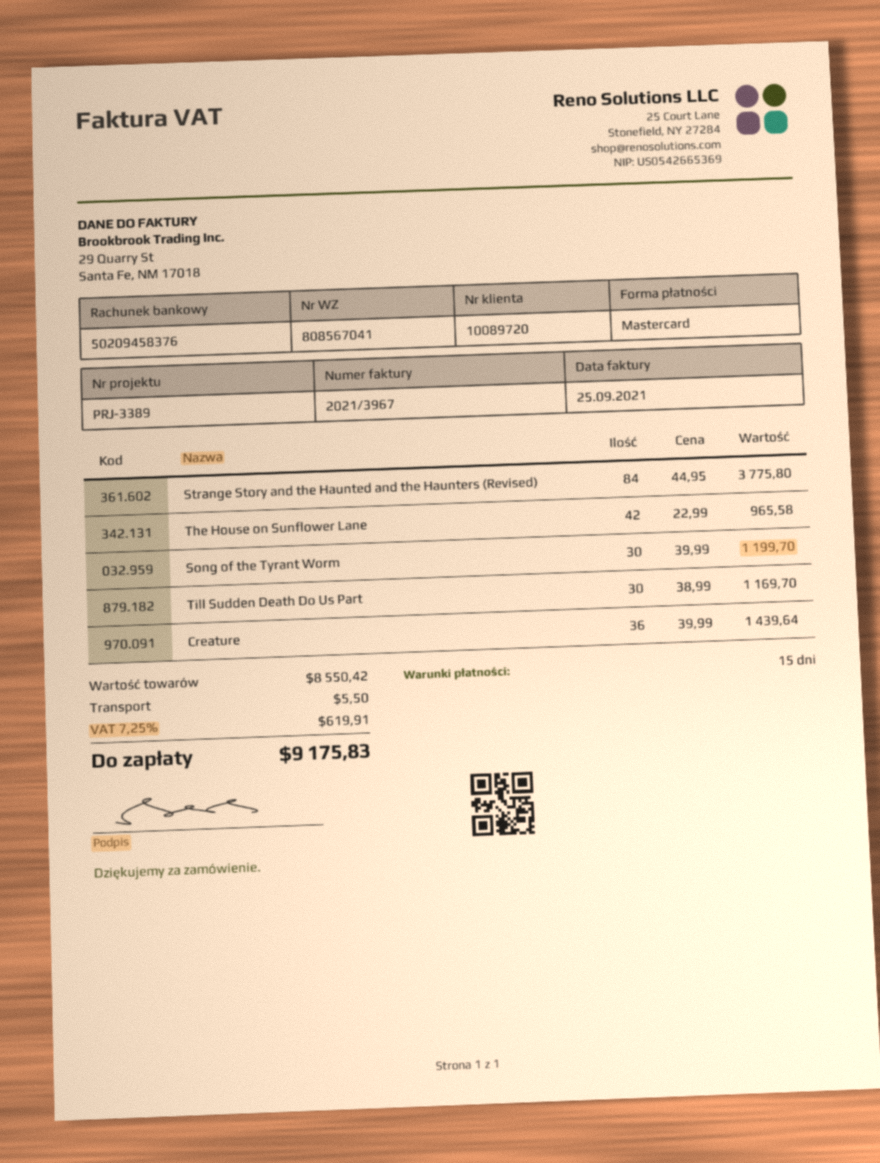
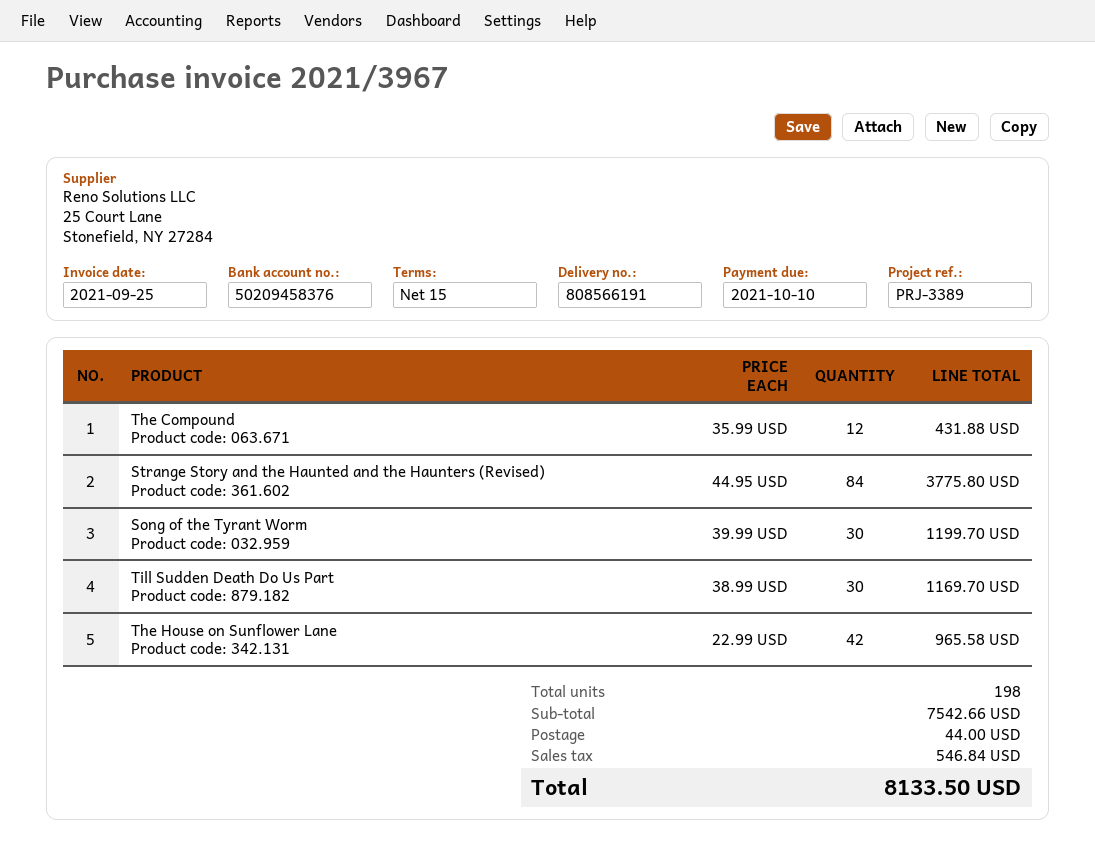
delivery note number: 808567041 -> 808566191
Creature: 36 x 39.99 = 1439.64 -> none
The Compound: none -> 12 x 35.99 = 431.88
subtotal: 8550.42 -> 7542.66
shipping: 5.50 -> 44.00
tax: 619.91 -> 546.84
total: 9175.83 -> 8133.50

